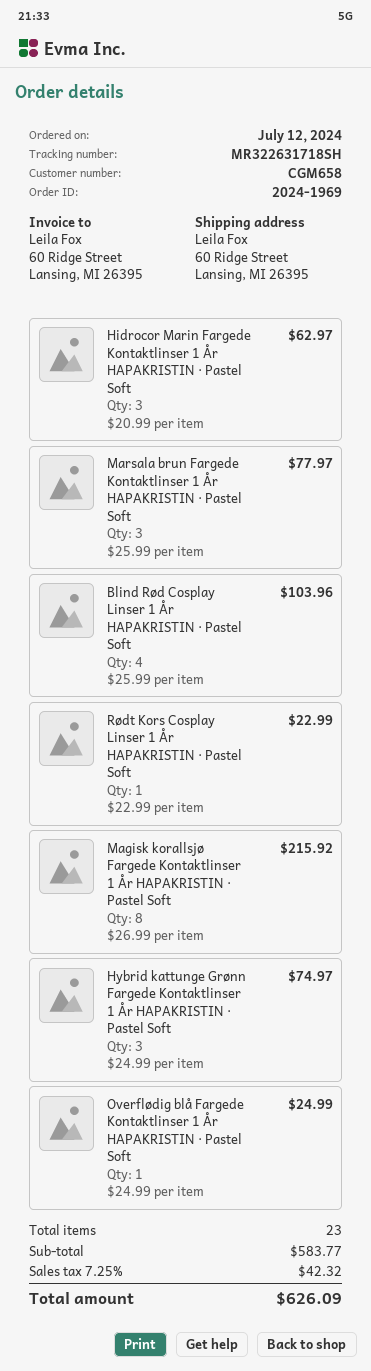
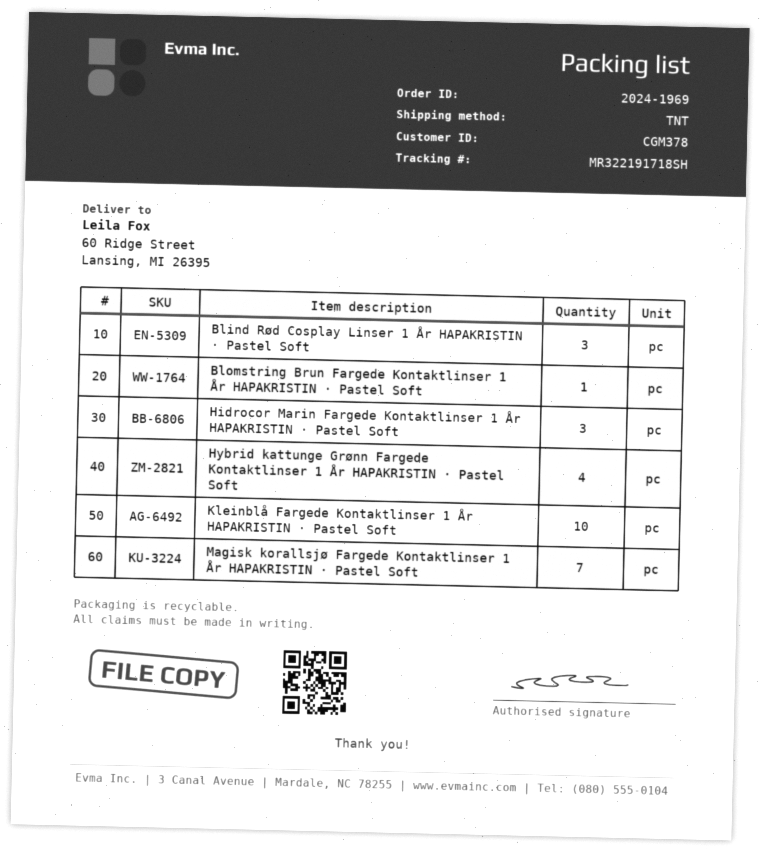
customer number: CGM658 -> CGM378
tracking number: MR322631718SH -> MR322191718SH
Marsala brun Fargede Kontaktlinser 1 År HAPAKRISTIN · Pastel Soft: 3 -> none
Blind Rød Cosplay Linser 1 År HAPAKRISTIN · Pastel Soft: 4 -> 3
Rødt Kors Cosplay Linser 1 År HAPAKRISTIN · Pastel Soft: 1 -> none
Magisk korallsjø Fargede Kontaktlinser 1 År HAPAKRISTIN · Pastel Soft: 8 -> 7
Hybrid kattunge Grønn Fargede Kontaktlinser 1 År HAPAKRISTIN · Pastel Soft: 3 -> 4
Overflødig blå Fargede Kontaktlinser 1 År HAPAKRISTIN · Pastel Soft: 1 -> none
Blomstring Brun Fargede Kontaktlinser 1 År HAPAKRISTIN · Pastel Soft: none -> 1
Kleinblå Fargede Kontaktlinser 1 År HAPAKRISTIN · Pastel Soft: none -> 10

